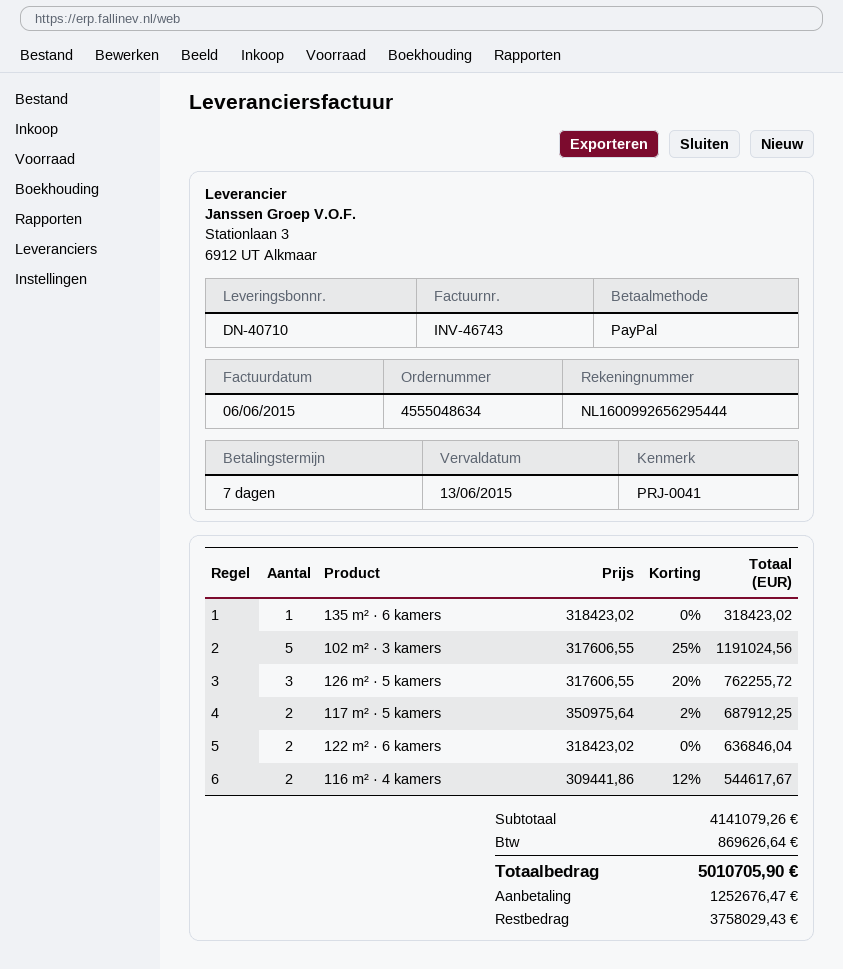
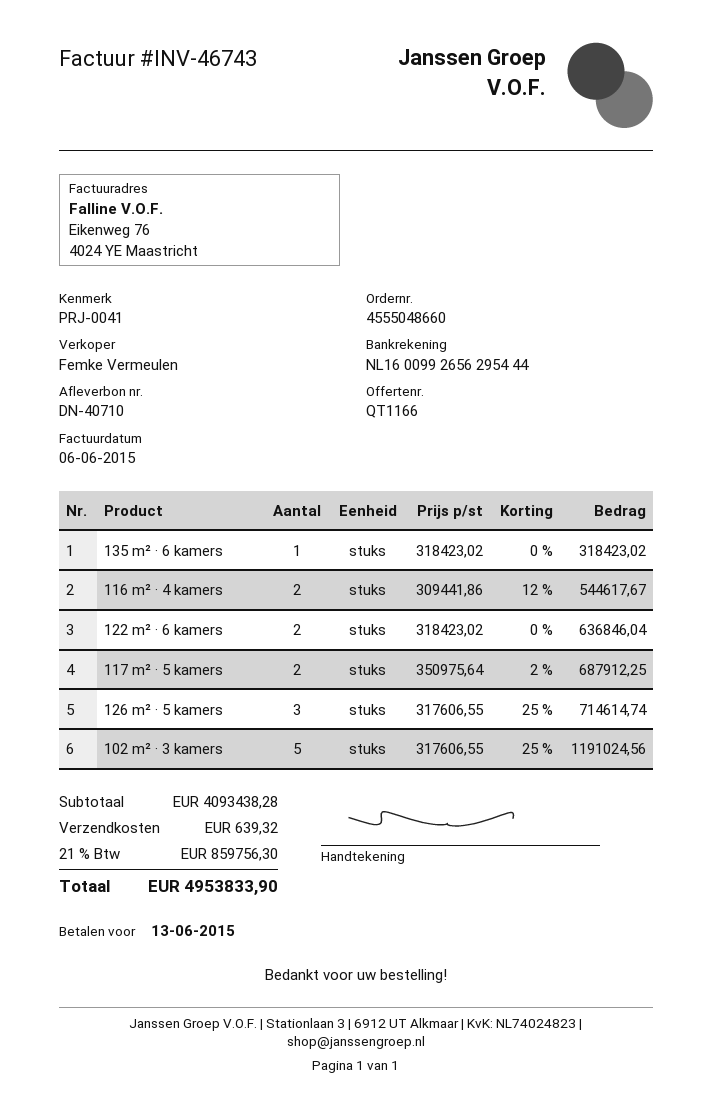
order number: 4555048634 -> 4555048660
126 m² · 5 kamers: 3 x 317606.55 - 20% = 762255.72 -> 3 x 317606.55 - 25% = 714614.74
subtotal: 4141079.26 -> 4093438.28
shipping: none -> 639.32
tax: 869626.64 -> 859756.30
total: 5010705.90 -> 4953833.90

